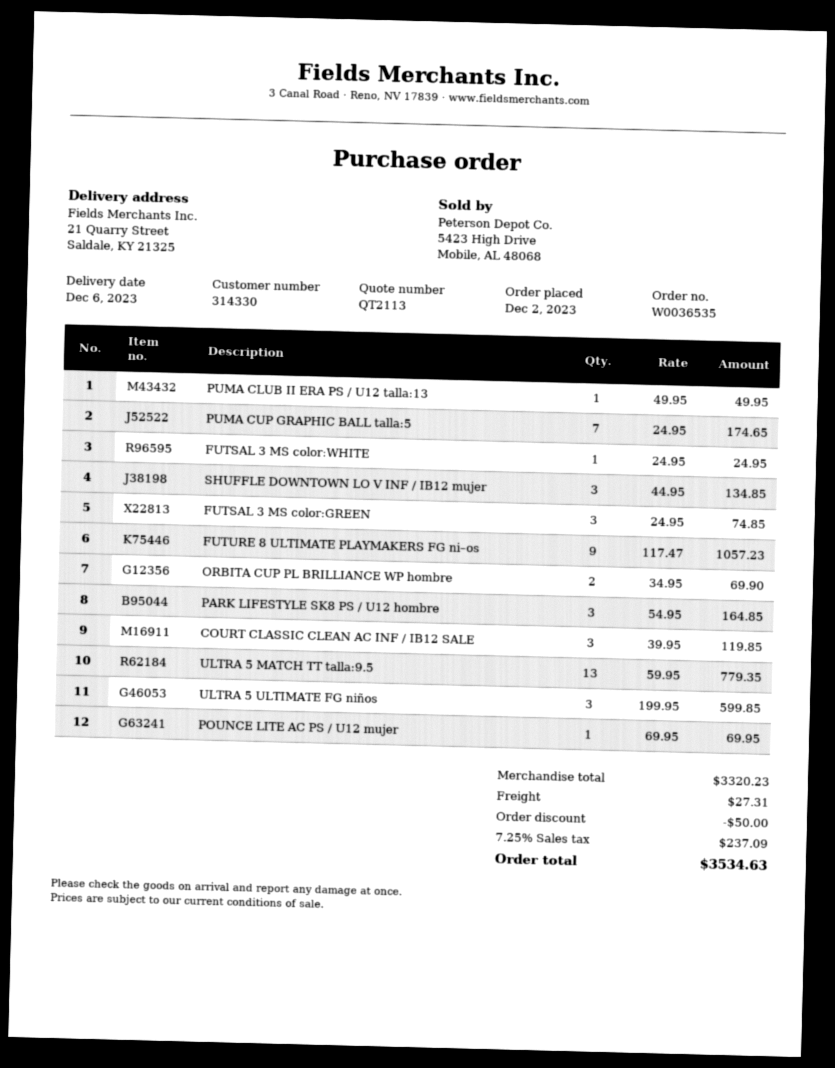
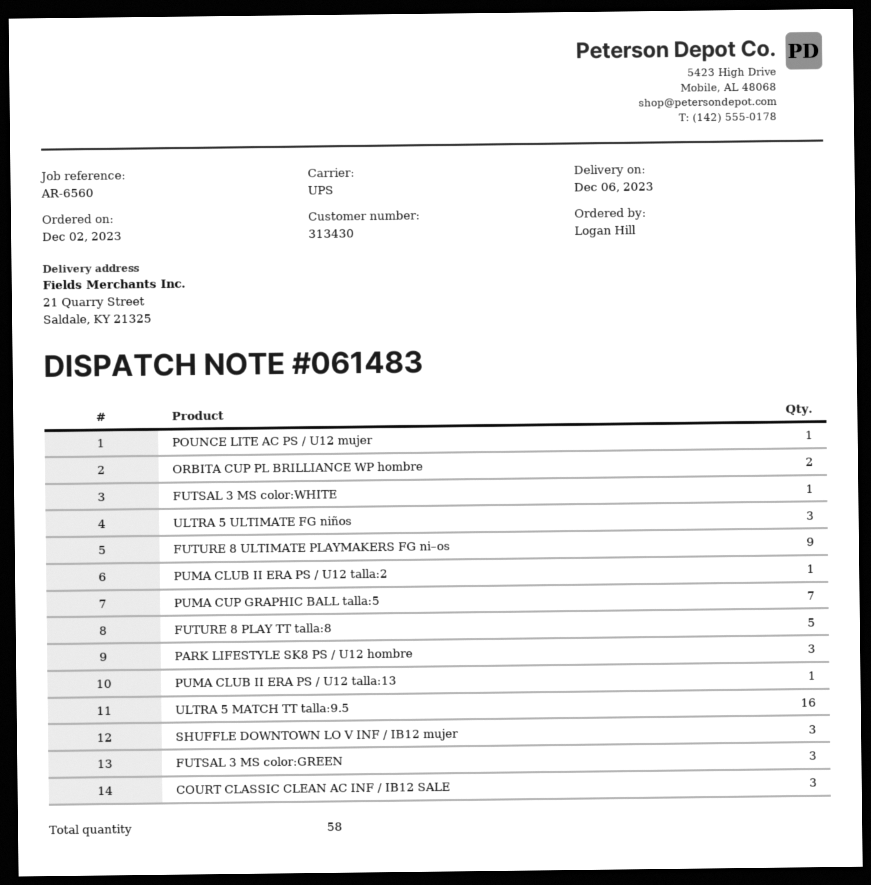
customer number: 314330 -> 313430
ULTRA 5 MATCH TT talla:9.5: 13 -> 16
PUMA CLUB II ERA PS / U12 talla:2: none -> 1
FUTURE 8 PLAY TT talla:8: none -> 5

